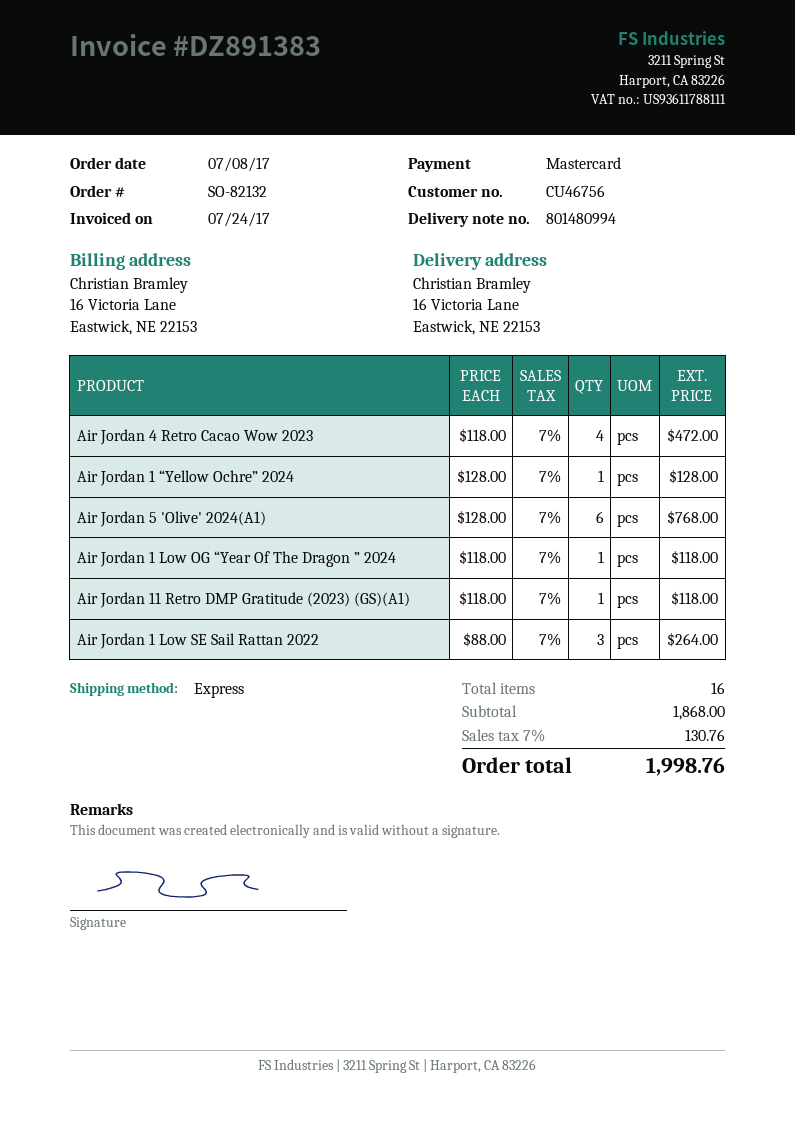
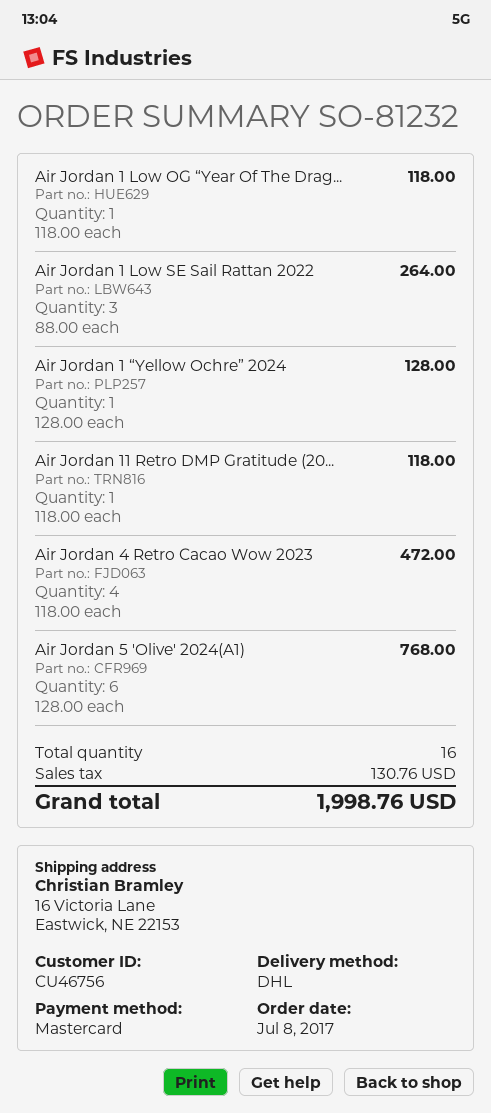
order number: SO-82132 -> SO-81232
shipping method: express -> DHL

